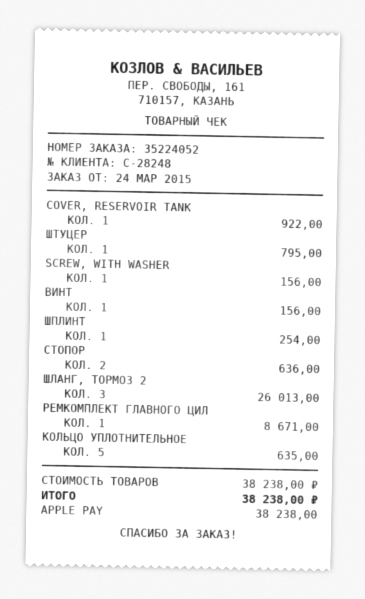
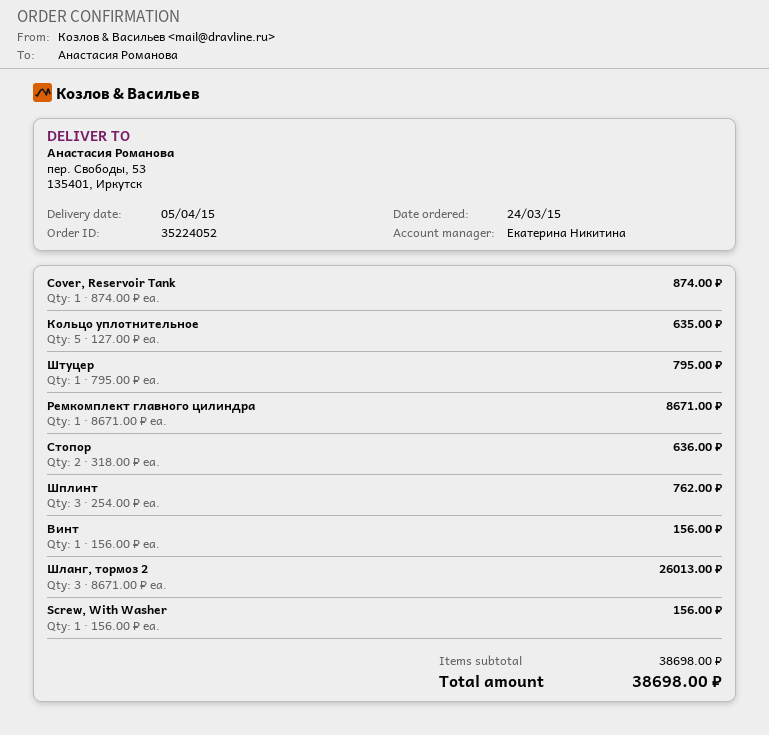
COVER, RESERVOIR TANK: 1 for 922.00 -> 1 for 874.00
ШПЛИНТ: 1 for 254.00 -> 3 for 762.00
subtotal: 38238.00 -> 38698.00
total: 38238.00 -> 38698.00

